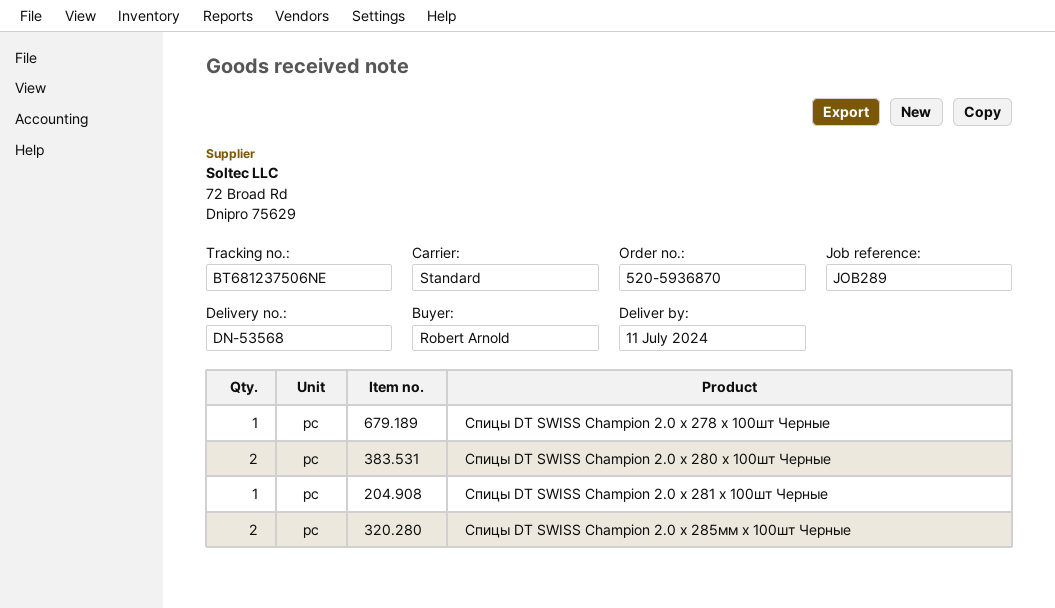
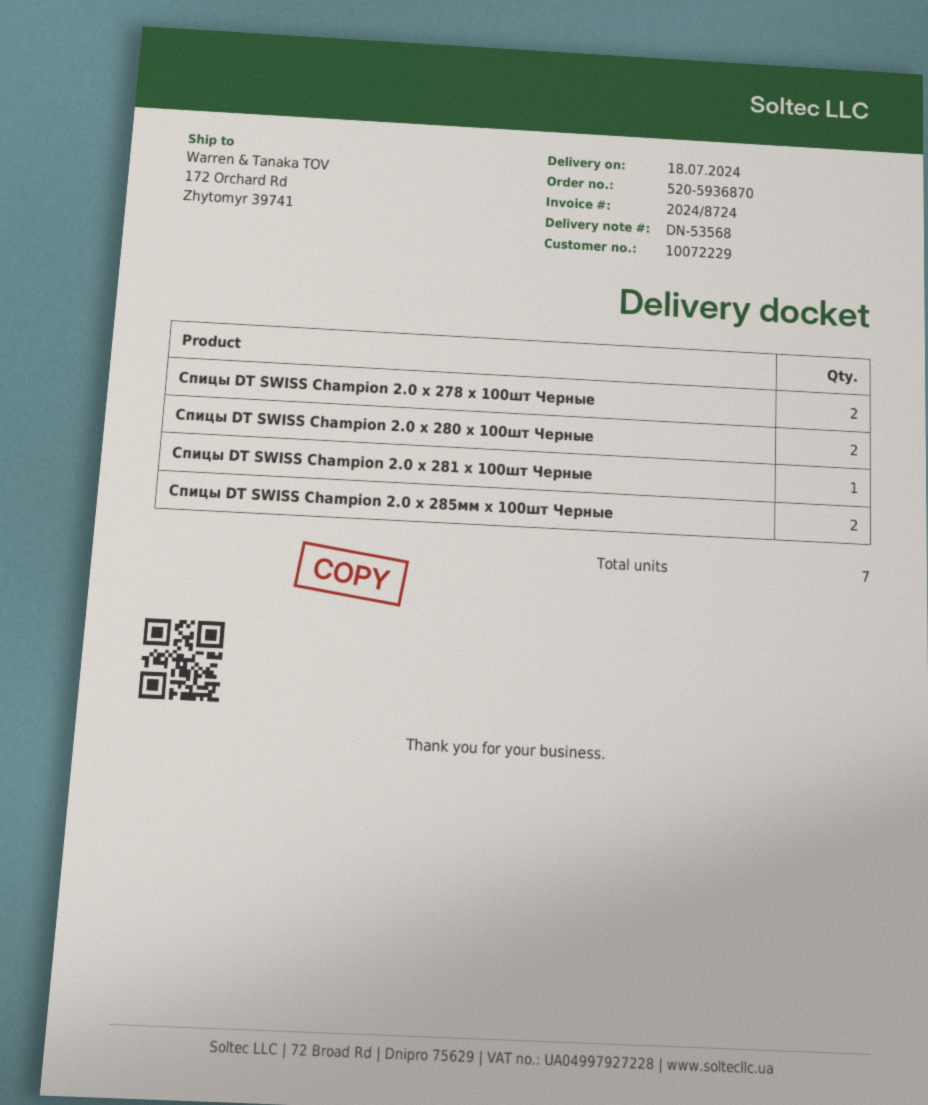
delivery date: 2024-07-11 -> 2024-07-18
Спицы DT SWISS Champion 2.0 x 278 х 100шт Черные: 1 -> 2

